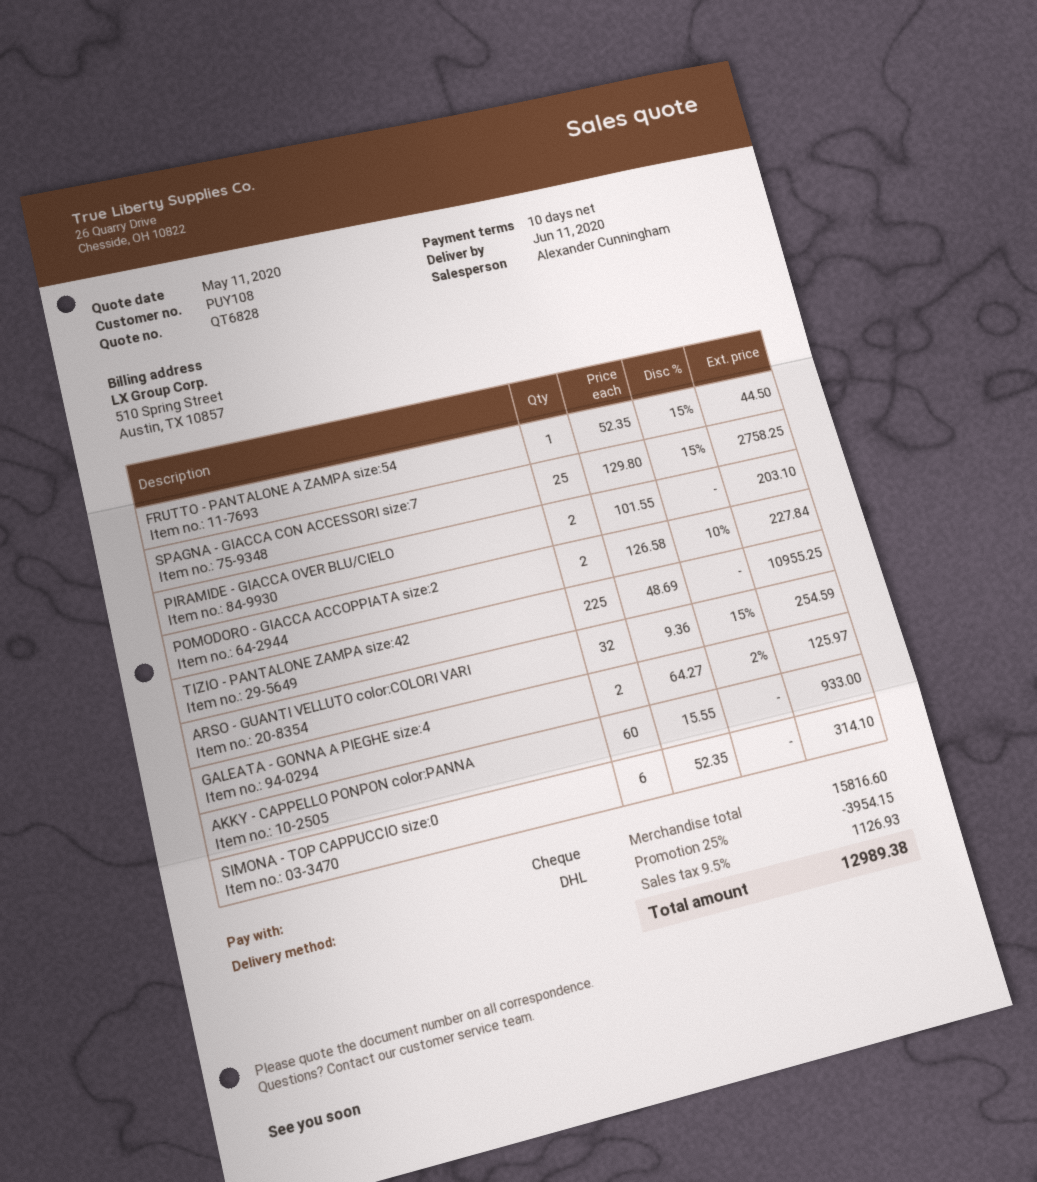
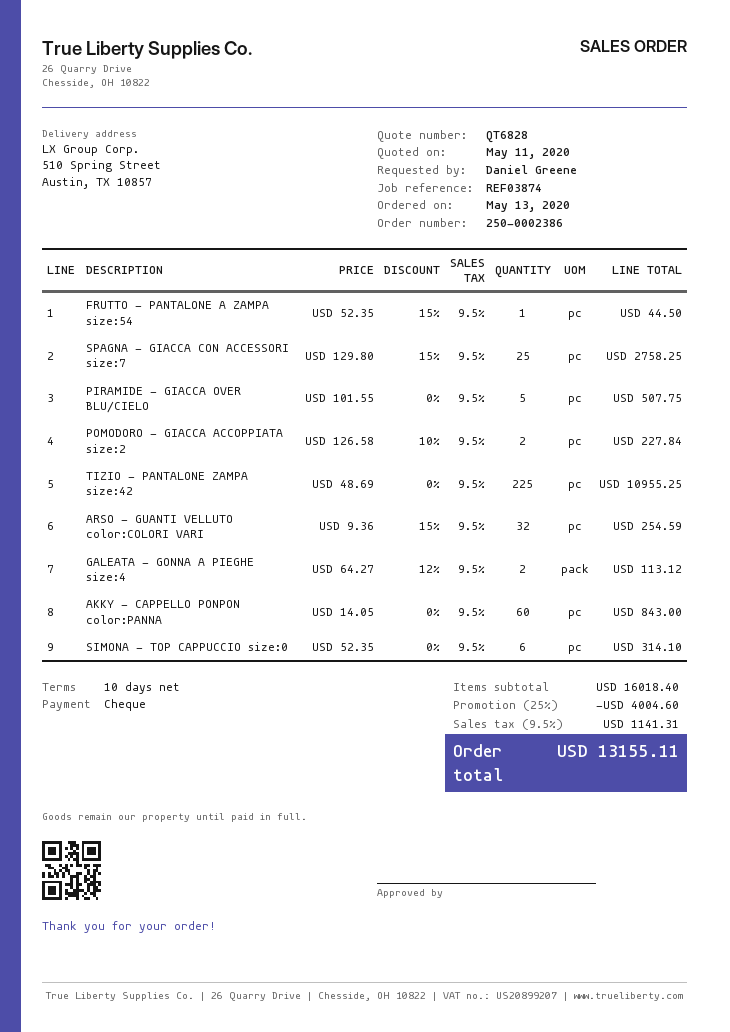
PIRAMIDE - GIACCA OVER BLU/CIELO: 2 x 101.55 = 203.10 -> 5 x 101.55 = 507.75
GALEATA - GONNA A PIEGHE size:4: 2 x 64.27 - 2% = 125.97 -> 2 x 64.27 - 12% = 113.12
AKKY - CAPPELLO PONPON color:PANNA: 60 x 15.55 = 933.00 -> 60 x 14.05 = 843.00
subtotal: 15816.60 -> 16018.40
discount: 25% = 3954.15 -> 25% = 4004.60
tax: 9.5% = 1126.93 -> 9.5% = 1141.31
total: 12989.38 -> 13155.11

